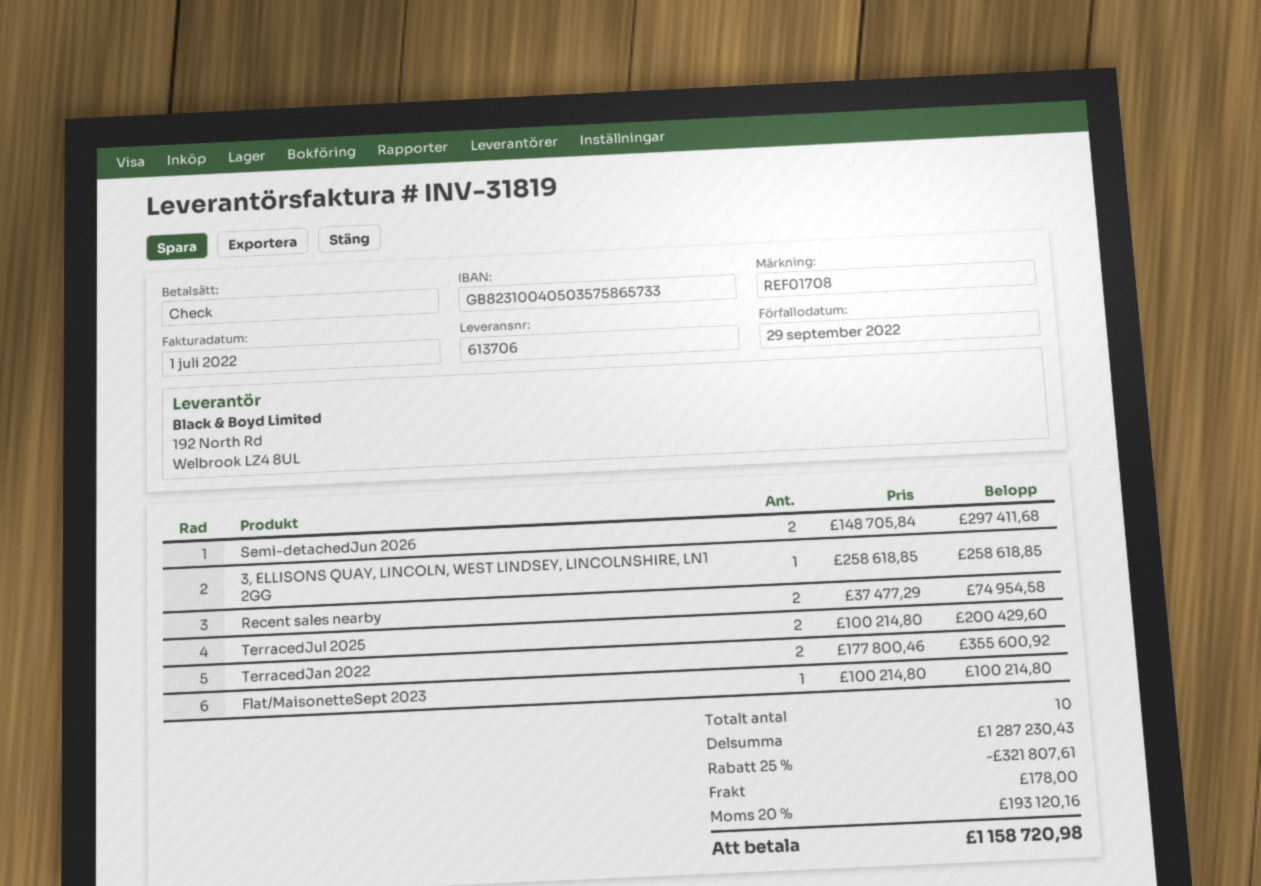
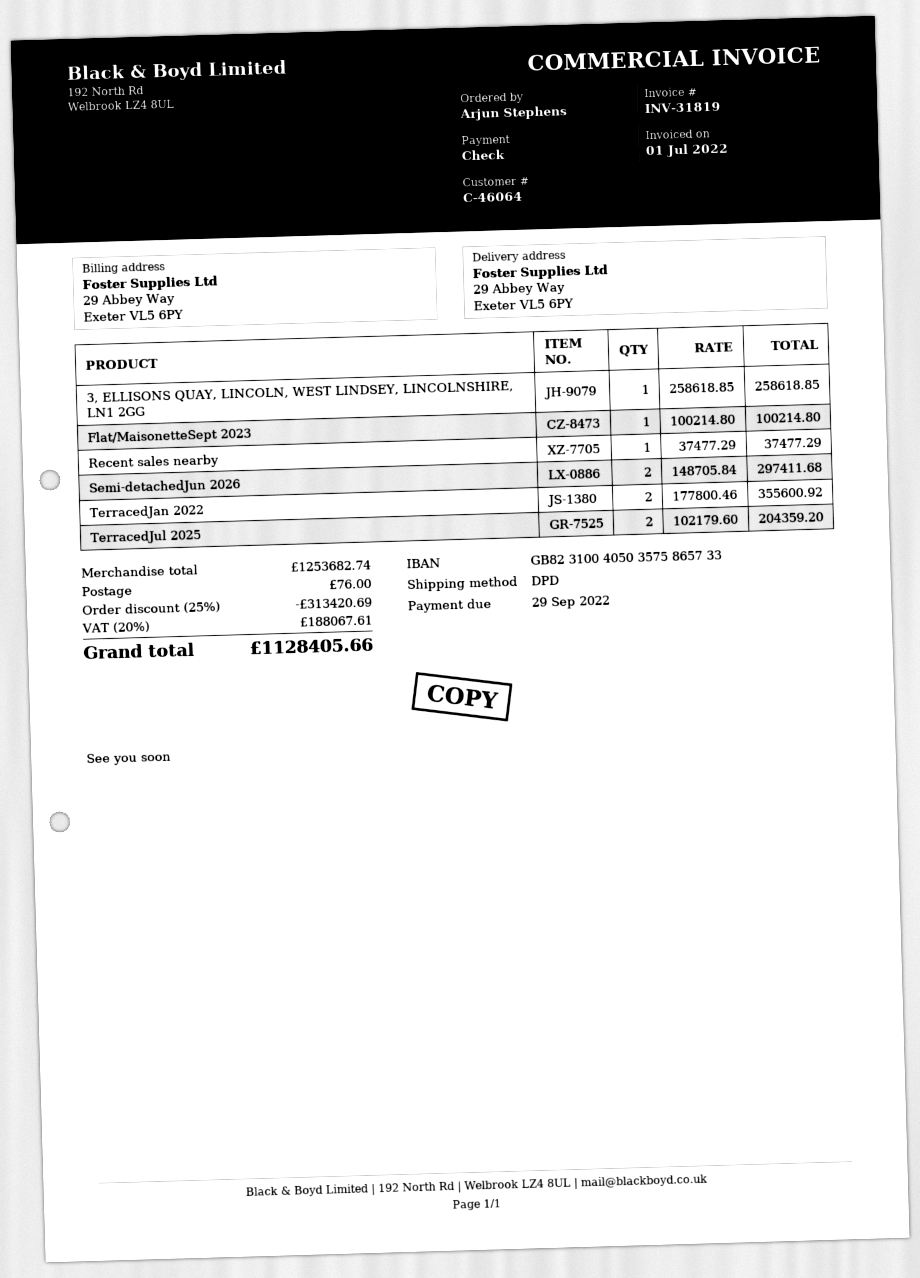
Recent sales nearby: 2 x 37477.29 = 74954.58 -> 1 x 37477.29 = 37477.29
TerracedJul 2025: 2 x 100214.80 = 200429.60 -> 2 x 102179.60 = 204359.20
subtotal: 1287230.43 -> 1253682.74
discount: 25% = 321807.61 -> 25% = 313420.69
shipping: 178.00 -> 76.00
tax: 20% = 193120.16 -> 20% = 188067.61
total: 1158720.98 -> 1128405.66

